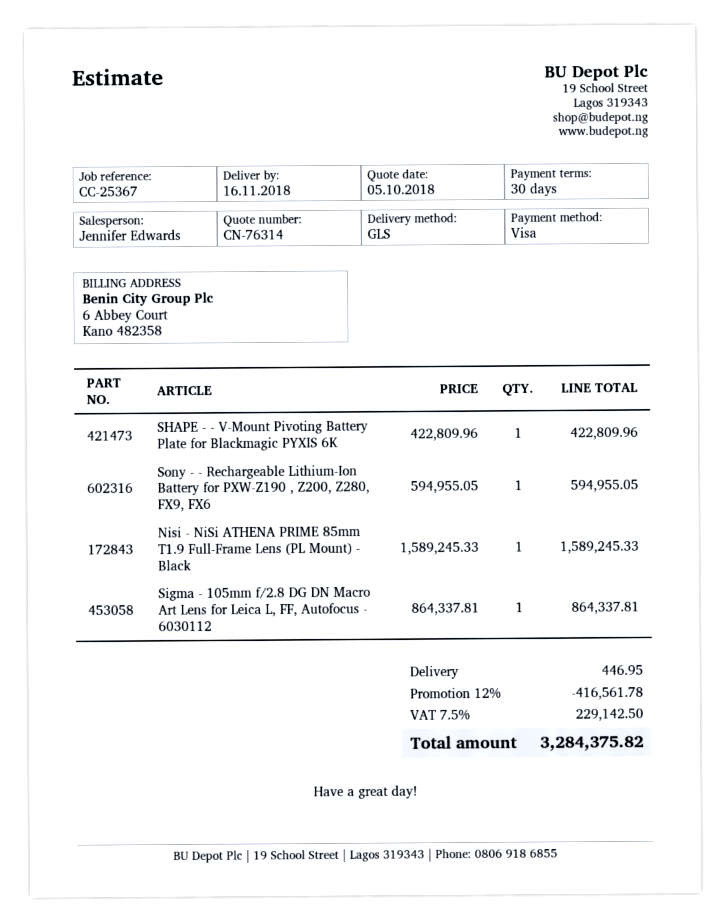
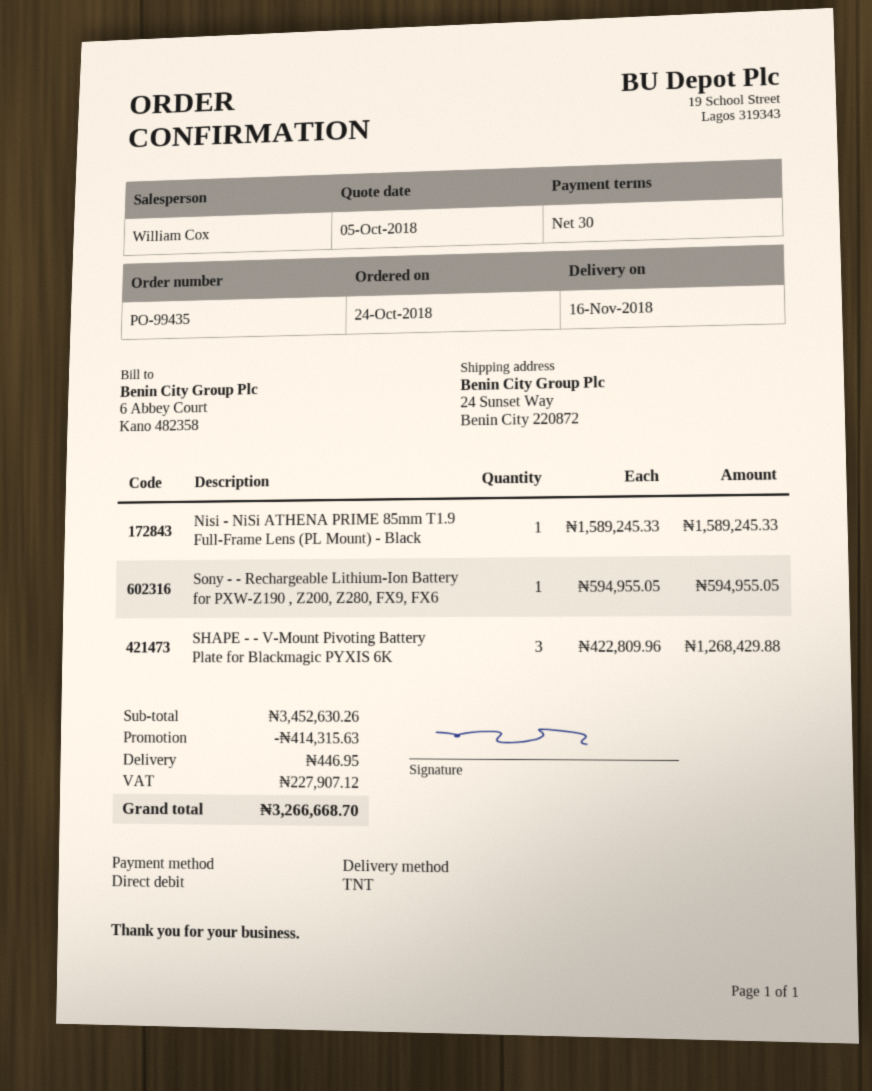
sales rep: Jennifer Edwards -> William Cox
payment method: Visa -> direct debit
shipping method: GLS -> TNT
SHAPE - - V-Mount Pivoting Battery Plate for Blackmagic PYXIS 6K: 1 x 422809.96 = 422809.96 -> 3 x 422809.96 = 1268429.88
Sigma - 105mm f/2.8 DG DN Macro Art Lens for Leica L, FF, Autofocus - 6030112: 1 x 864337.81 = 864337.81 -> none
discount: 416561.78 -> 414315.63
tax: 229142.50 -> 227907.12
total: 3284375.82 -> 3266668.70

